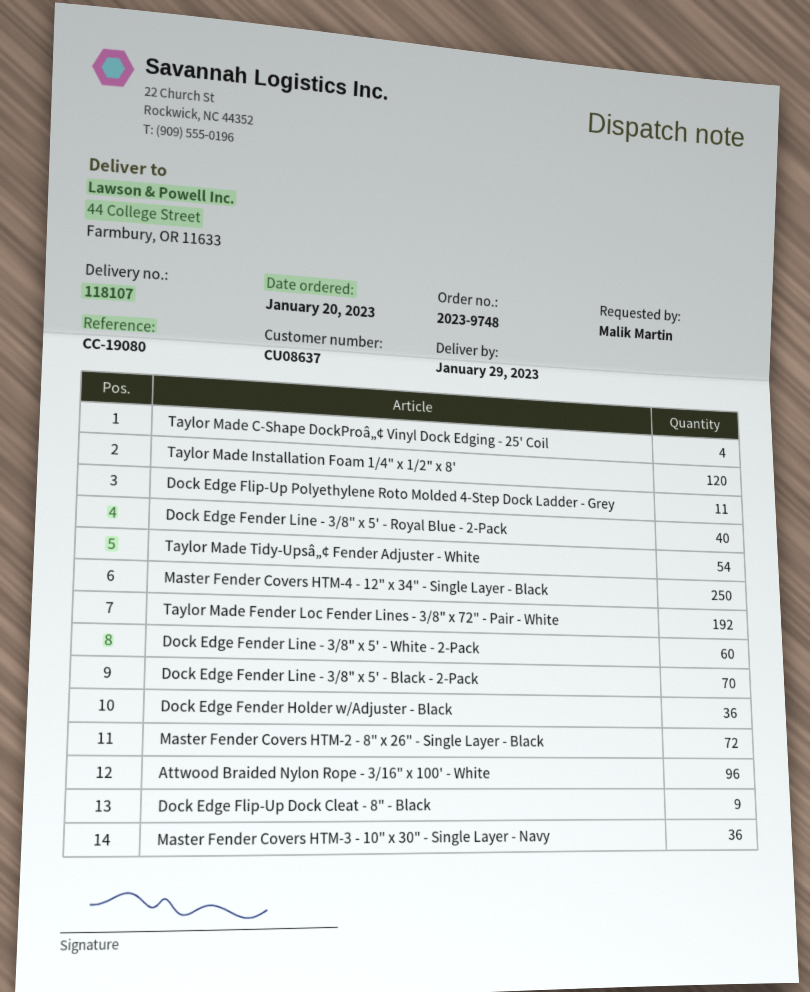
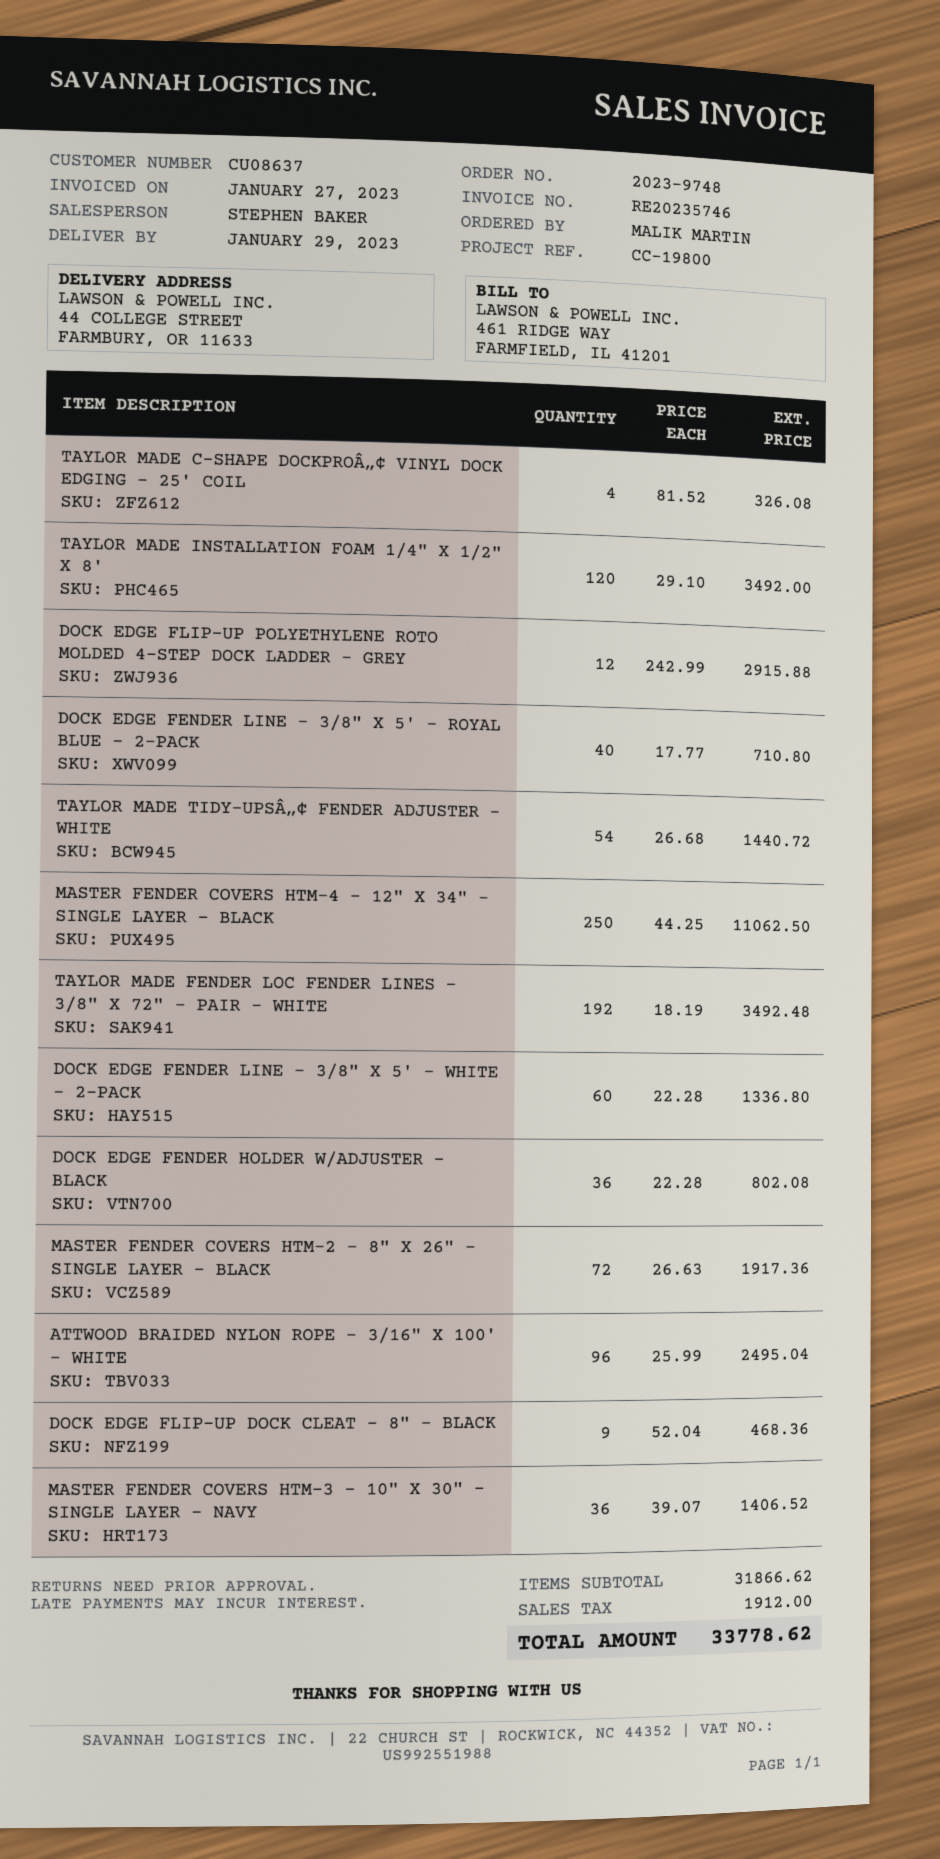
reference: CC-19080 -> CC-19800
Dock Edge Flip-Up Polyethylene Roto Molded 4-Step Dock Ladder - Grey: 11 -> 12
Dock Edge Fender Line - 3/8" x 5' - Black - 2-Pack: 70 -> none

